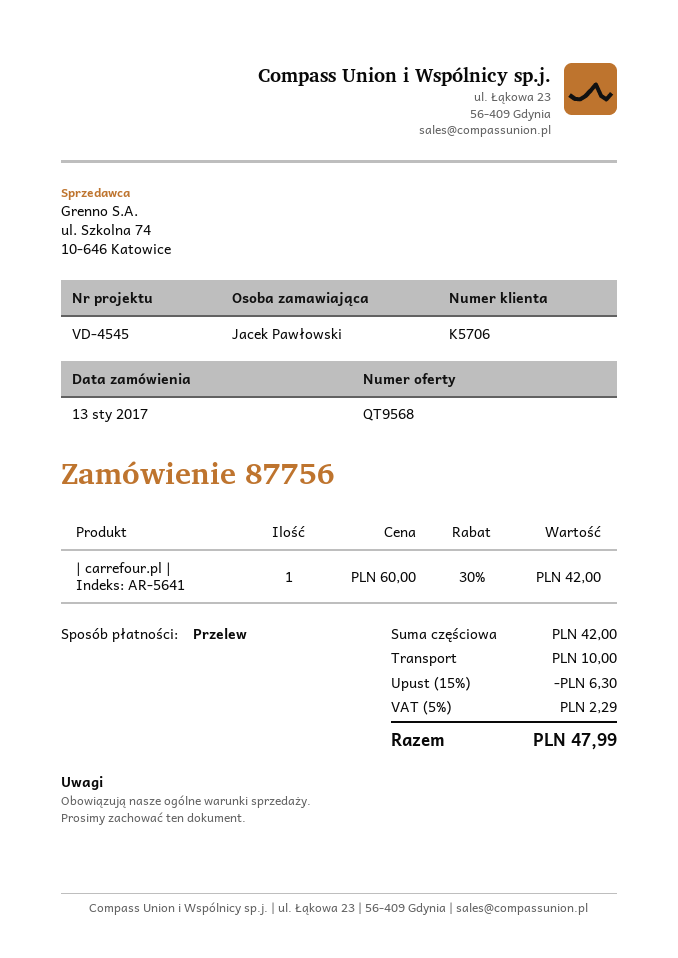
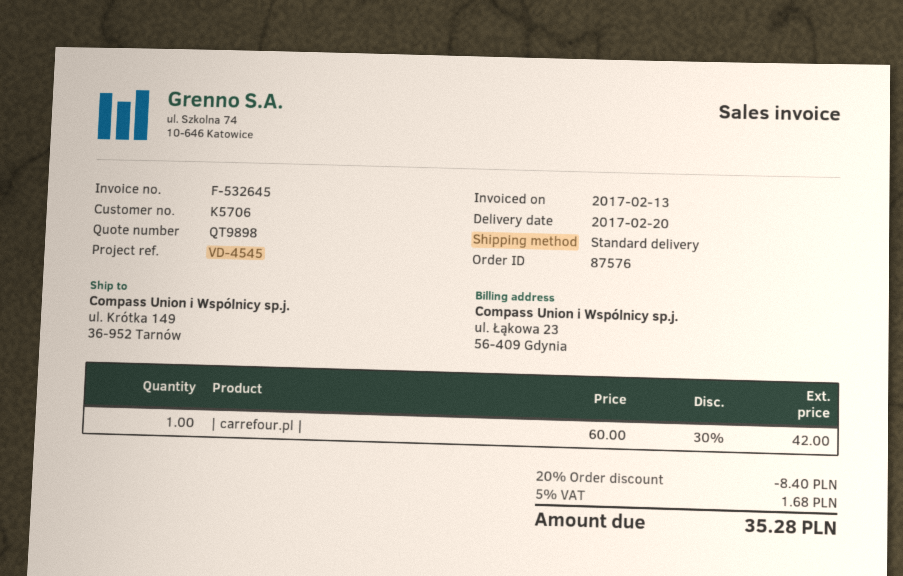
quote number: QT9568 -> QT9898
order number: 87756 -> 87576
discount: 15% = 6.30 -> 20% = 8.40
shipping: 10.00 -> none
tax: 5% = 2.29 -> 5% = 1.68
total: 47.99 -> 35.28

